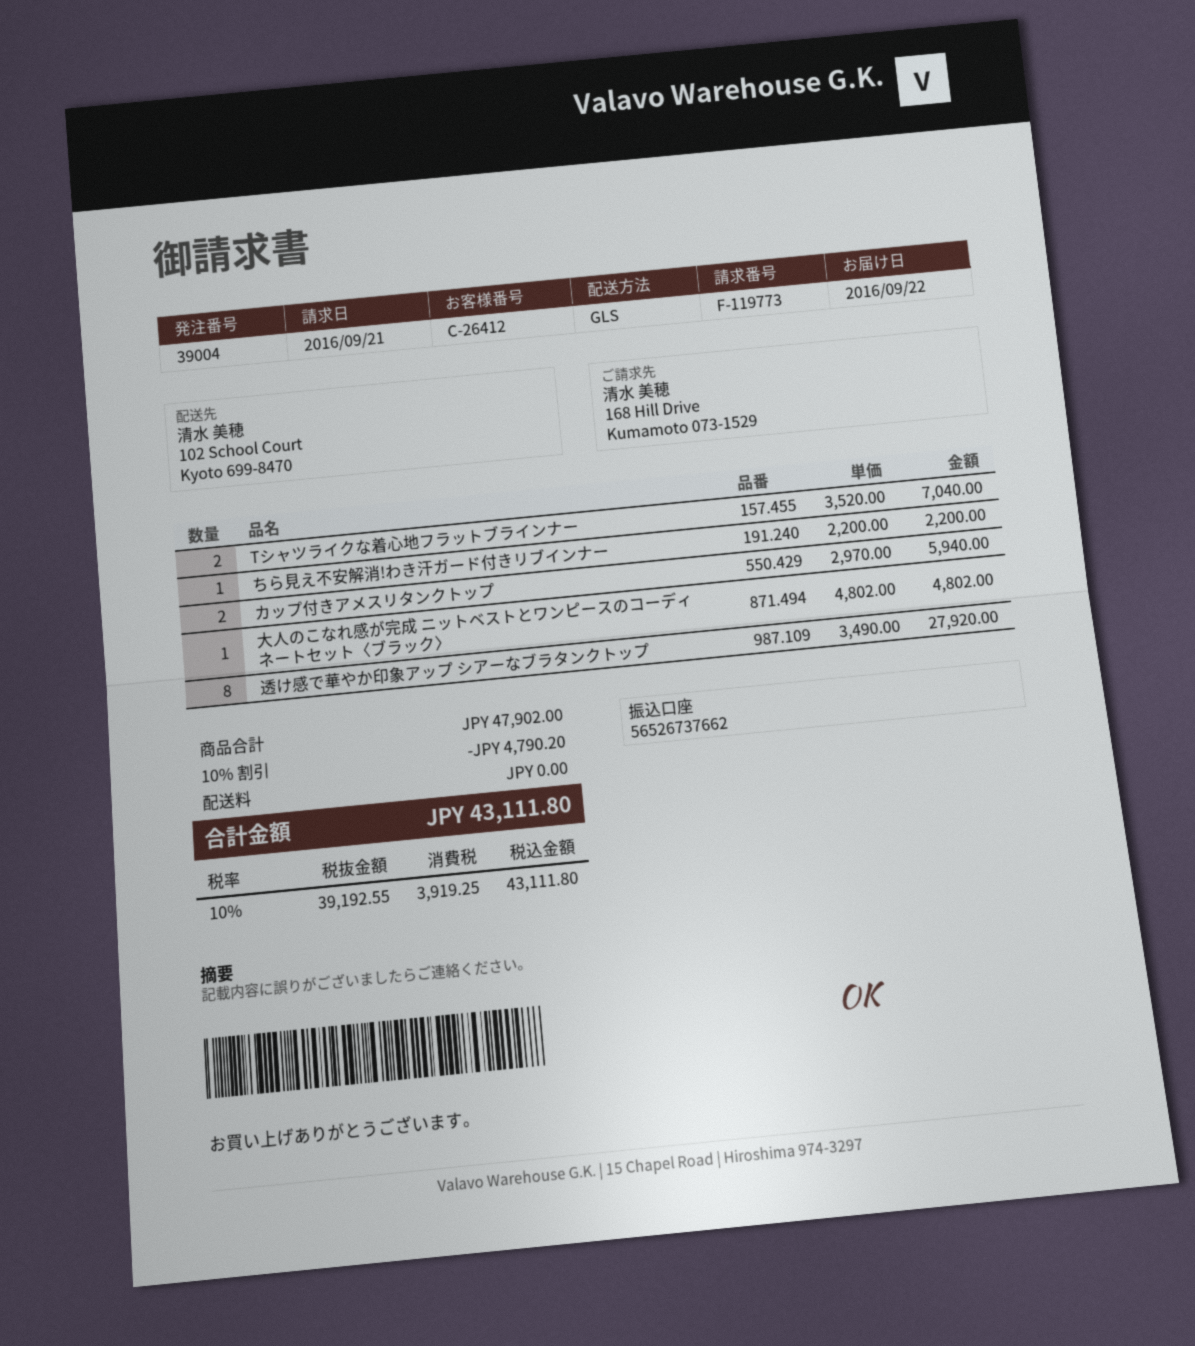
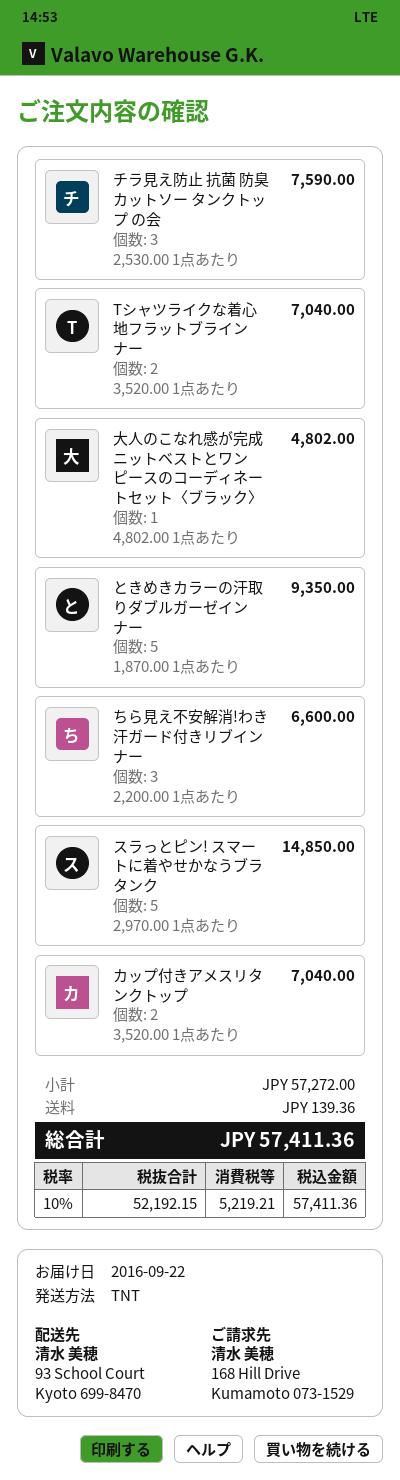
shipping method: GLS -> TNT
ship to: 102 School Court, Kyoto 699-8470 -> 93 School Court, Kyoto 699-8470
ちら見え不安解消!わき汗ガード付きリブインナー: 1 x 2200.00 = 2200.00 -> 3 x 2200.00 = 6600.00
カップ付きアメスリタンクトップ: 2 x 2970.00 = 5940.00 -> 2 x 3520.00 = 7040.00
透け感で華やか印象アップ シアーなブラタンクトップ: 8 x 3490.00 = 27920.00 -> none
チラ見え防止 抗菌 防臭 カットソー タンクトップ の会: none -> 3 x 2530.00 = 7590.00
ときめきカラーの汗取りダブルガーゼインナー: none -> 5 x 1870.00 = 9350.00
スラっとピン! スマートに着やせかなうブラタンク: none -> 5 x 2970.00 = 14850.00
subtotal: 47902.00 -> 57272.00
discount: 10% = 4790.20 -> none
shipping: 0.00 -> 139.36
net: 39192.55 -> 52192.15
tax: 10% = 3919.25 -> 10% = 5219.21
total: 43111.80 -> 57411.36

